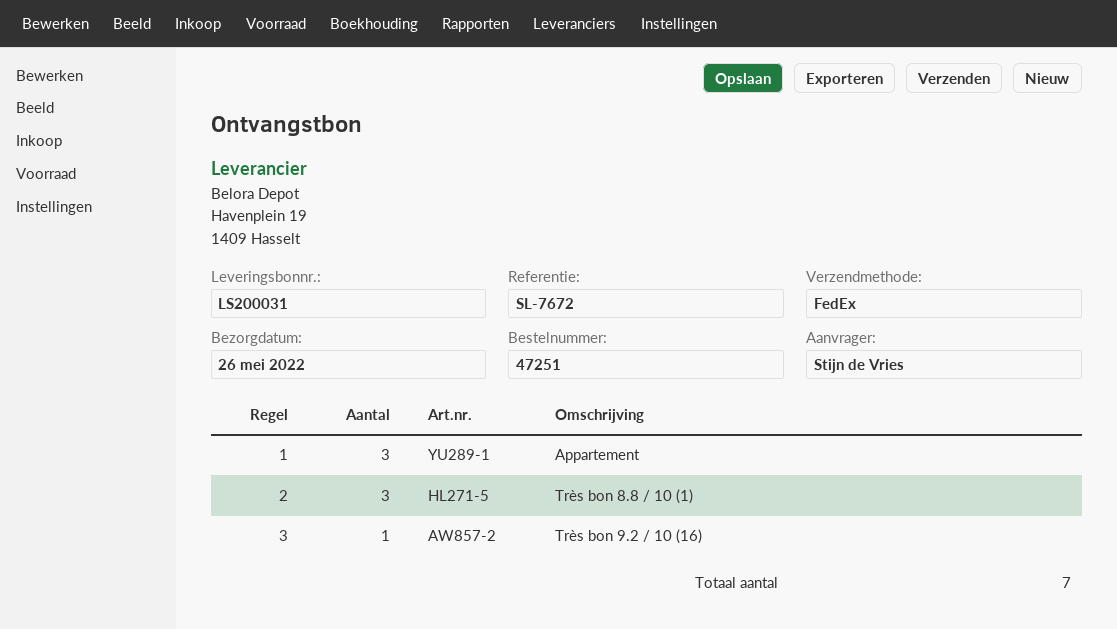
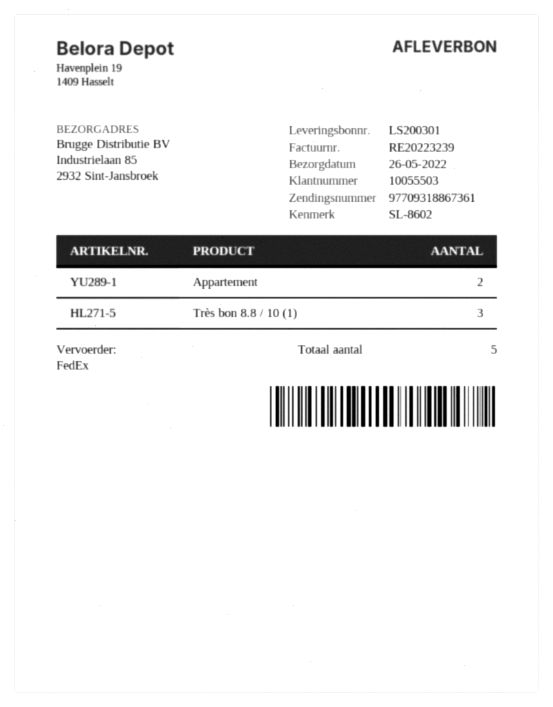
delivery note number: LS200031 -> LS200301
reference: SL-7672 -> SL-8602
Appartement: 3 -> 2
Très bon 9.2 / 10 (16): 1 -> none
total quantity: 7 -> 5

